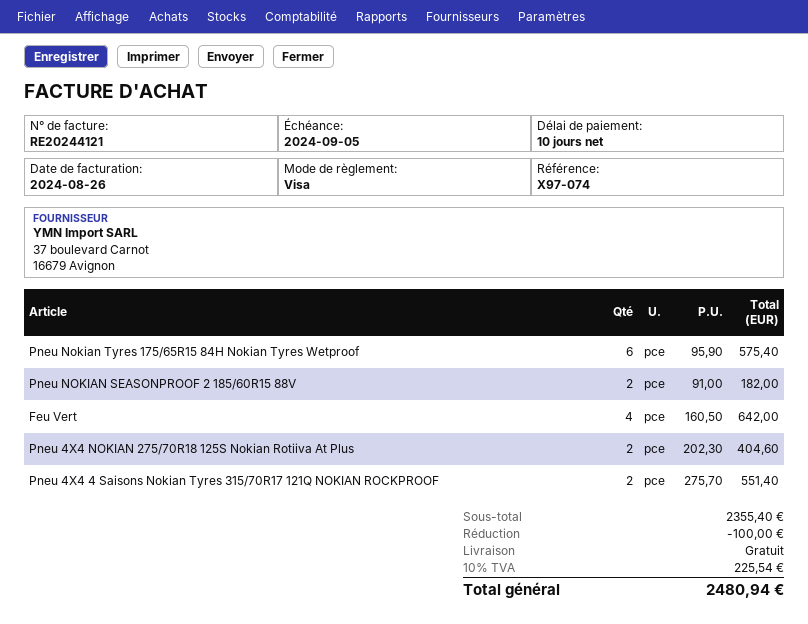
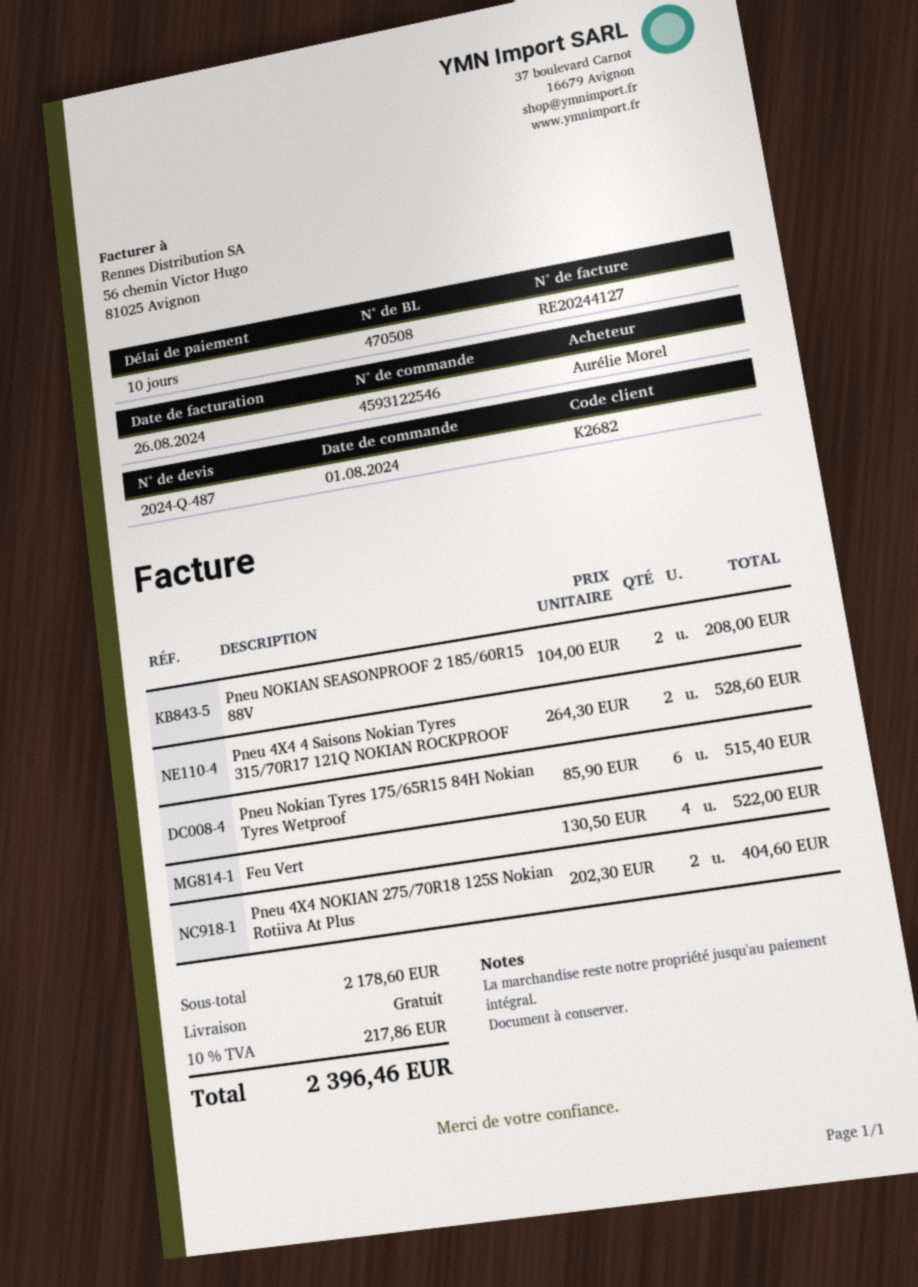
invoice number: RE20244121 -> RE20244127
Pneu Nokian Tyres 175/65R15 84H Nokian Tyres Wetproof: 6 x 95.90 = 575.40 -> 6 x 85.90 = 515.40
Pneu NOKIAN SEASONPROOF 2 185/60R15 88V: 2 x 91.00 = 182.00 -> 2 x 104.00 = 208.00
Feu Vert: 4 x 160.50 = 642.00 -> 4 x 130.50 = 522.00
Pneu 4X4 4 Saisons Nokian Tyres 315/70R17 121Q NOKIAN ROCKPROOF: 2 x 275.70 = 551.40 -> 2 x 264.30 = 528.60
subtotal: 2355.40 -> 2178.60
discount: 100.00 -> none
tax: 10% = 225.54 -> 10% = 217.86
total: 2480.94 -> 2396.46

